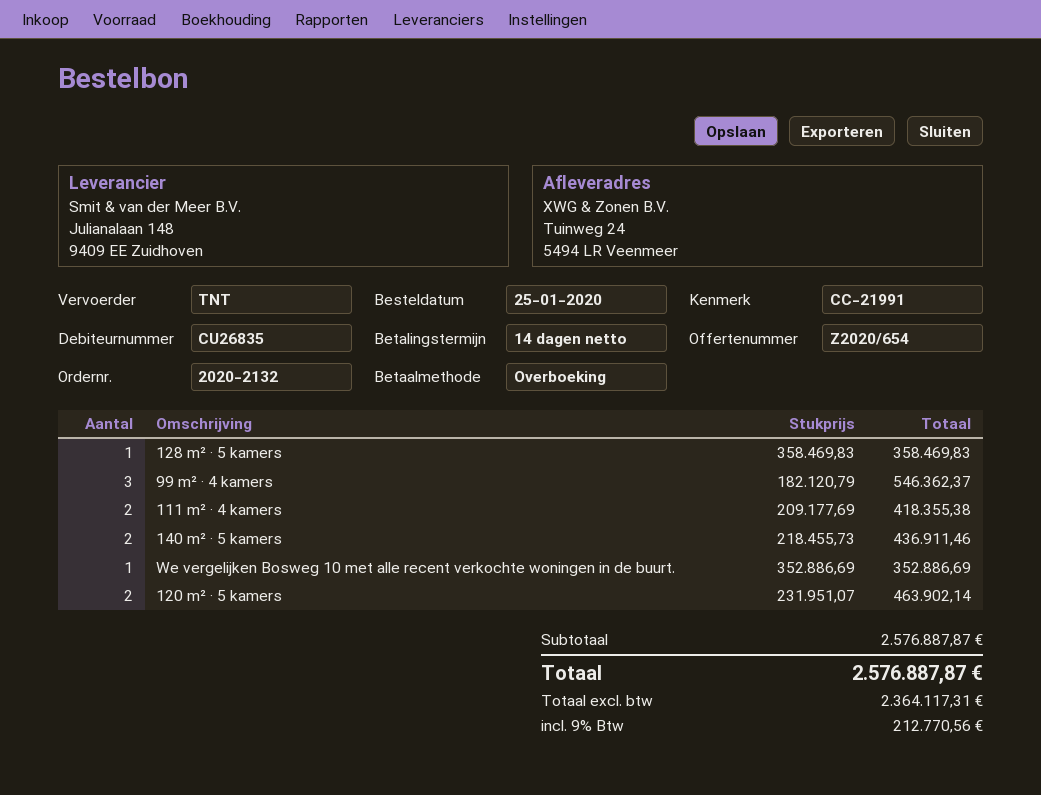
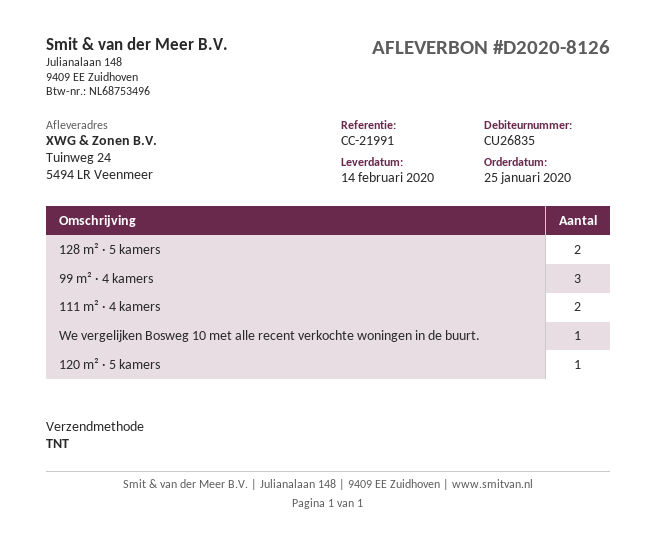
128 m² · 5 kamers: 1 -> 2
140 m² · 5 kamers: 2 -> none
120 m² · 5 kamers: 2 -> 1

